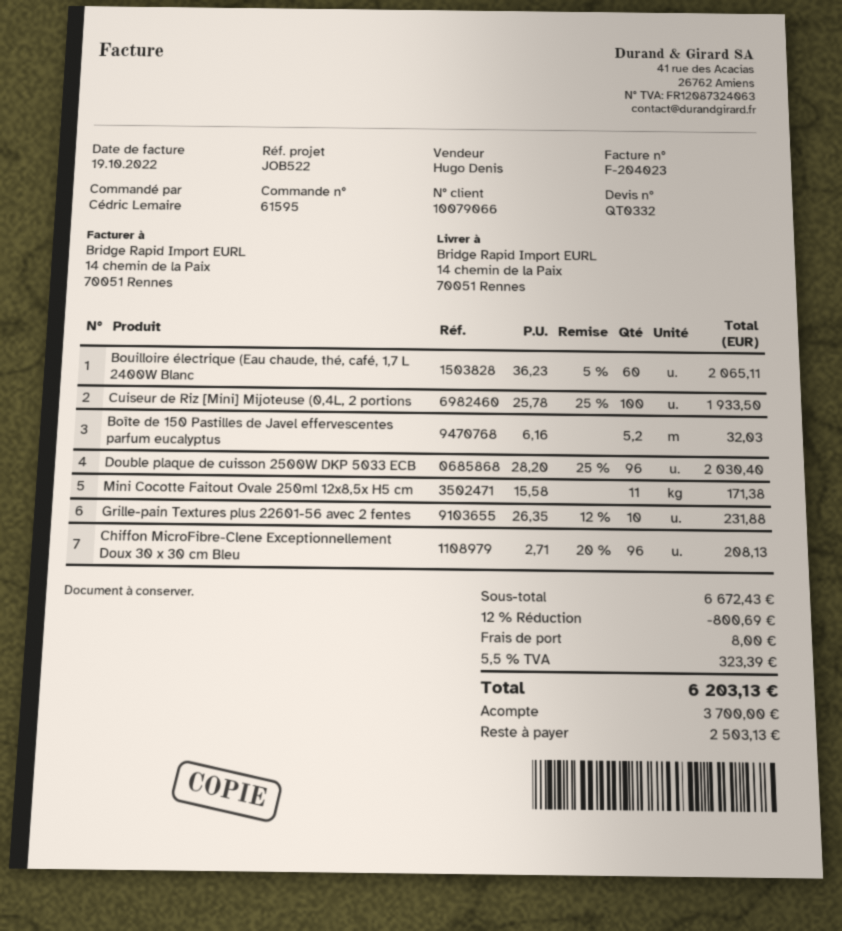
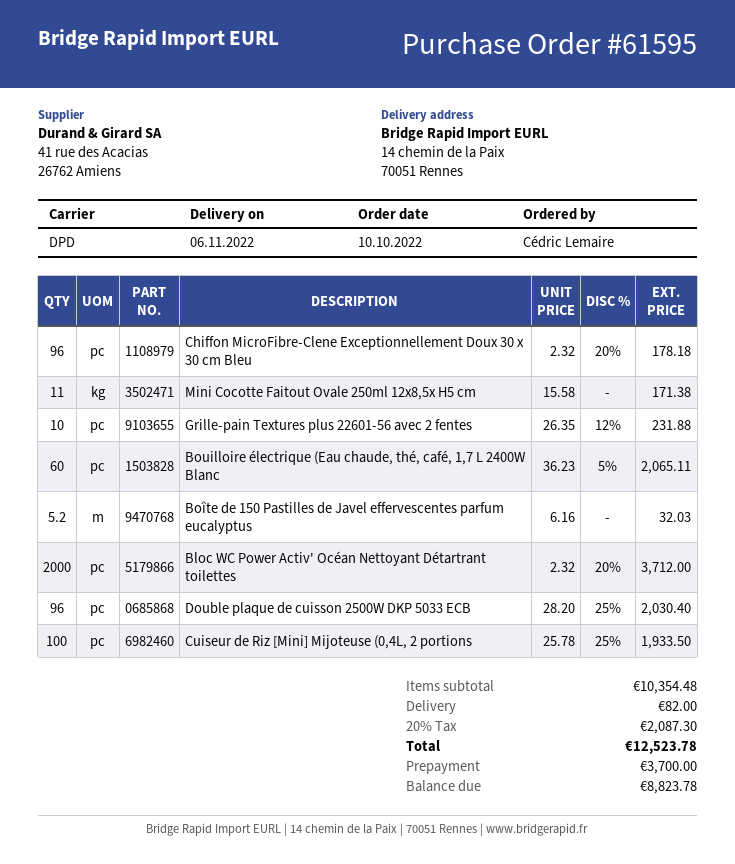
Chiffon MicroFibre-Clene Exceptionnellement Doux 30 x 30 cm Bleu: 96 x 2.71 - 20% = 208.13 -> 96 x 2.32 - 20% = 178.18
Bloc WC Power Activ' Océan Nettoyant Détartrant toilettes: none -> 2000 x 2.32 - 20% = 3712.00
subtotal: 6672.43 -> 10354.48
discount: 12% = 800.69 -> none
shipping: 8.00 -> 82.00
tax: 5.5% = 323.39 -> 20% = 2087.30
total: 6203.13 -> 12523.78
balance: 2503.13 -> 8823.78

